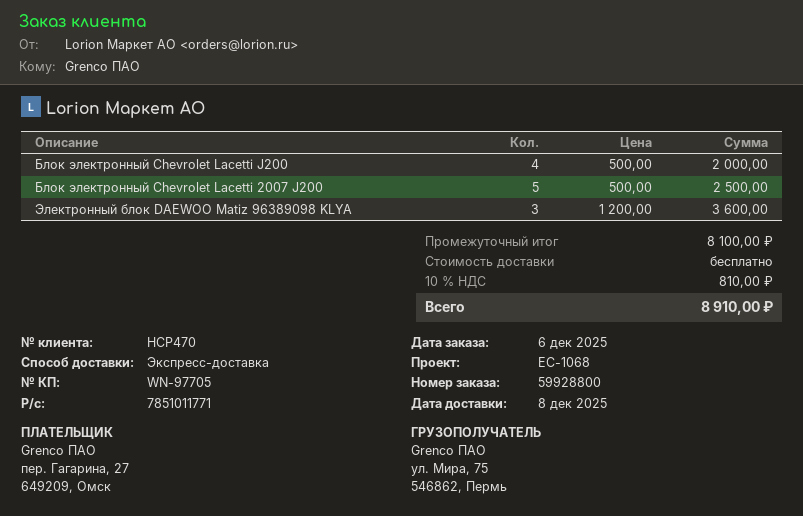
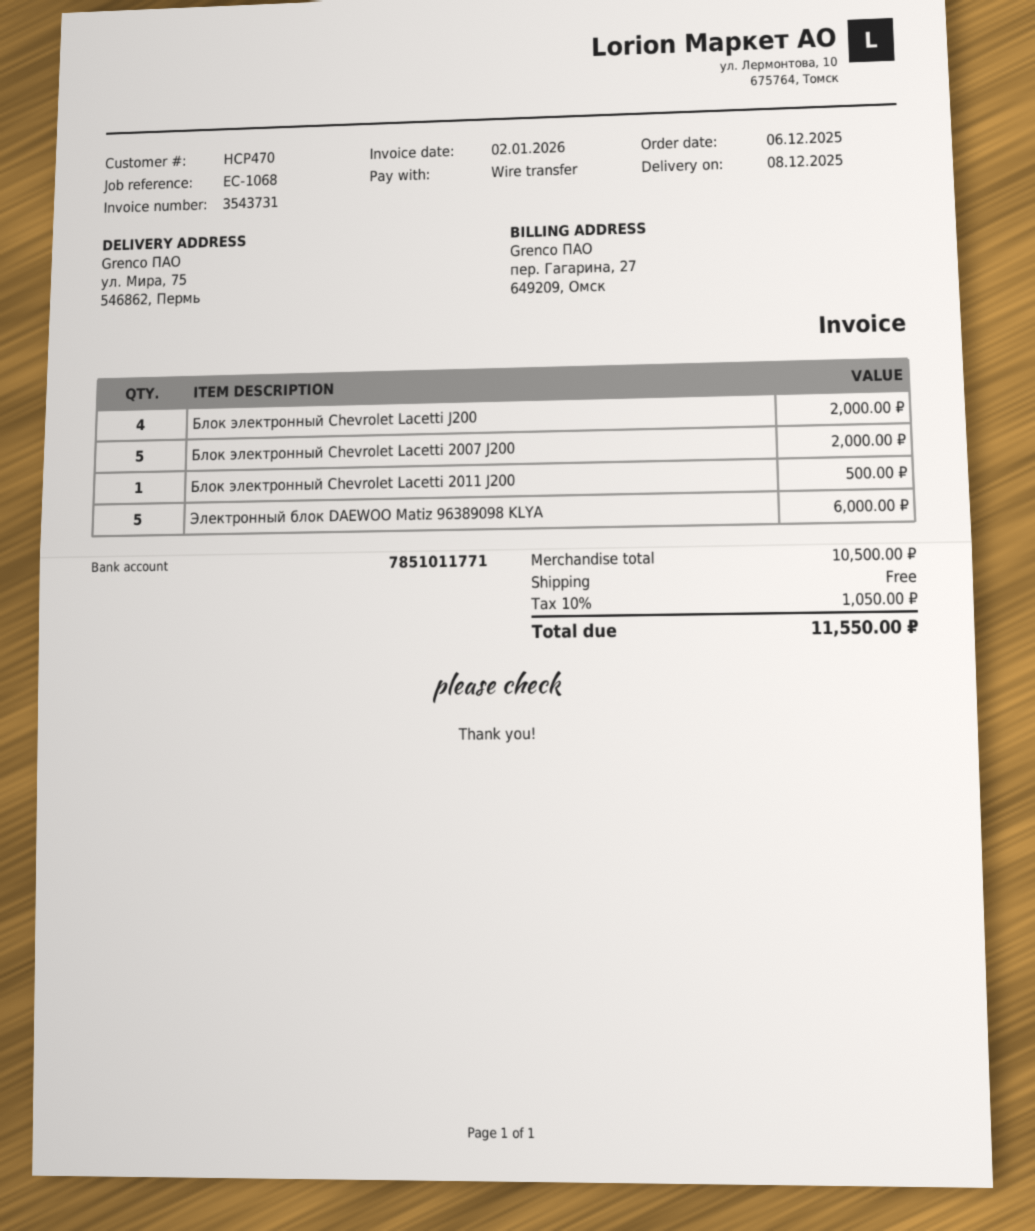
Блок электронный Chevrolet Lacetti 2007 J200: 5 for 2500.00 -> 5 for 2000.00
Электронный блок DAEWOO Matiz 96389098 KLYA: 3 for 3600.00 -> 5 for 6000.00
Блок электронный Chevrolet Lacetti 2011 J200: none -> 1 for 500.00
subtotal: 8100.00 -> 10500.00
tax: 10% = 810.00 -> 10% = 1050.00
total: 8910.00 -> 11550.00

